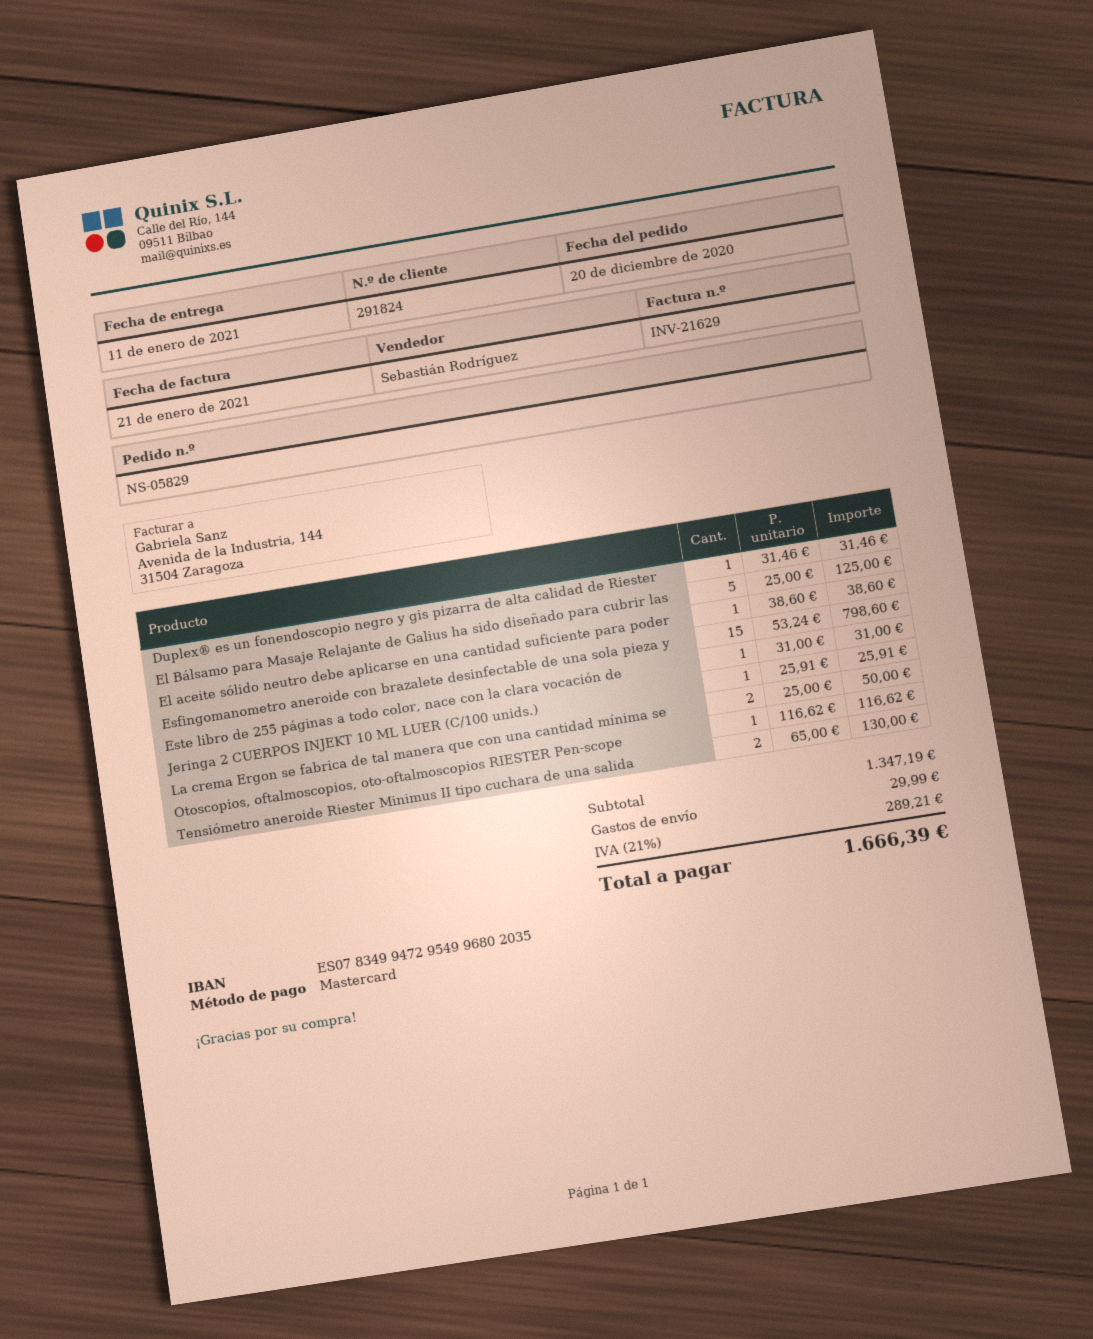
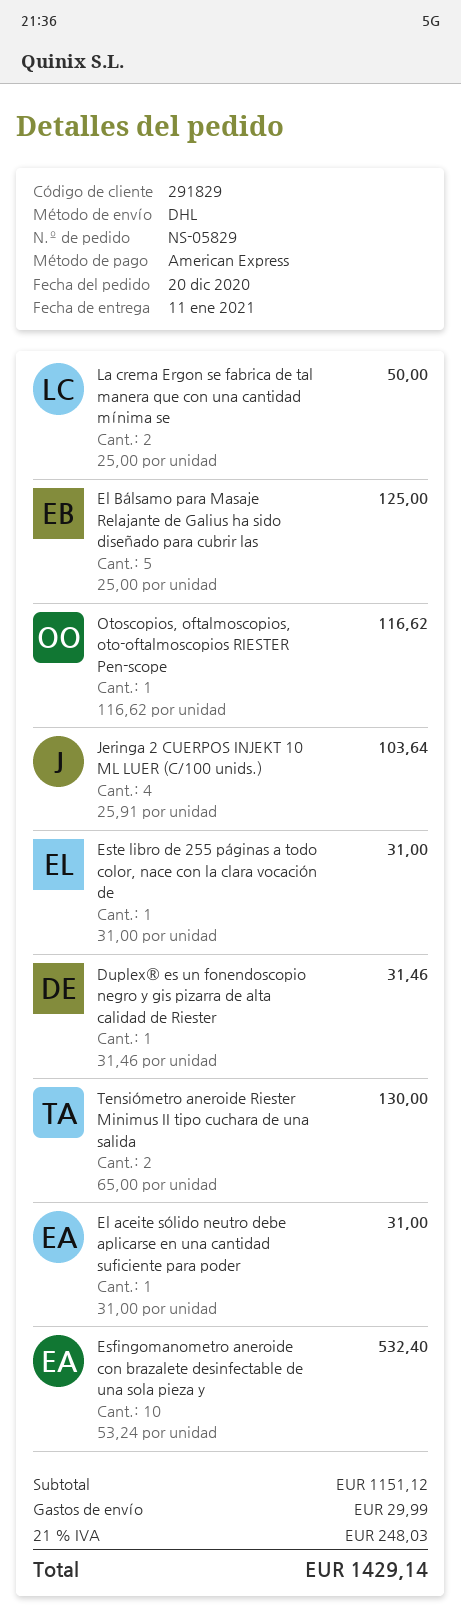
customer number: 291824 -> 291829
payment method: Mastercard -> American Express
El aceite sólido neutro debe aplicarse en una cantidad suficiente para poder: 1 x 38.60 = 38.60 -> 1 x 31.00 = 31.00
Esfingomanometro aneroide con brazalete desinfectable de una sola pieza y: 15 x 53.24 = 798.60 -> 10 x 53.24 = 532.40
Jeringa 2 CUERPOS INJEKT 10 ML LUER (C/100 unids.): 1 x 25.91 = 25.91 -> 4 x 25.91 = 103.64
subtotal: 1347.19 -> 1151.12
tax: 21% = 289.21 -> 21% = 248.03
total: 1666.39 -> 1429.14

